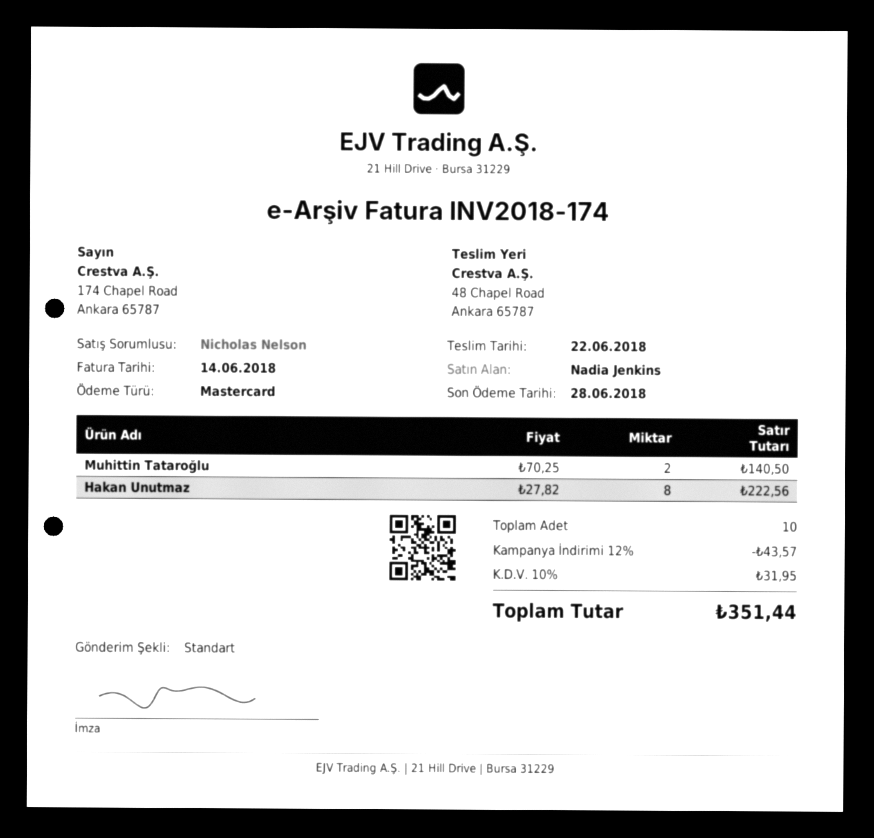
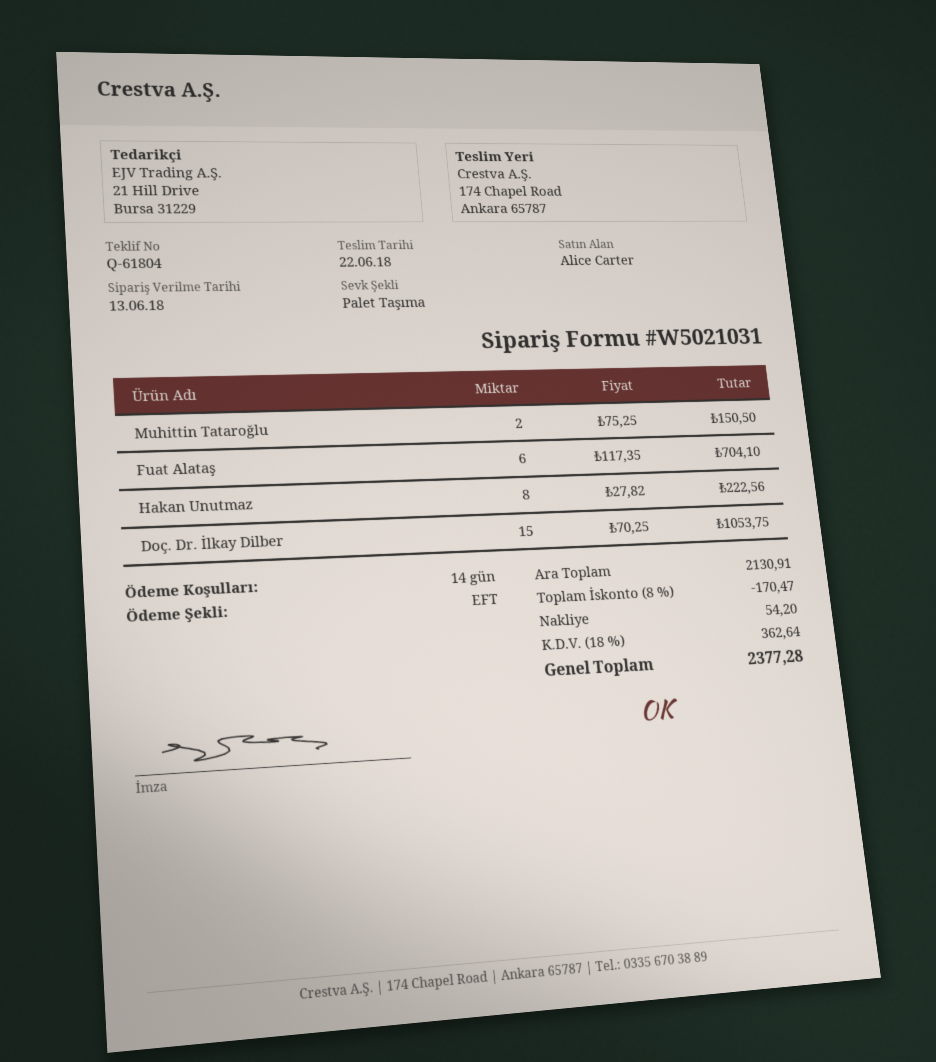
ordered by: Nadia Jenkins -> Alice Carter
payment method: Mastercard -> bank transfer
shipping method: standard -> pallet freight
ship to: 48 Chapel Road, Ankara 65787 -> 174 Chapel Road, Ankara 65787
Muhittin Tataroğlu: 2 x 70.25 = 140.50 -> 2 x 75.25 = 150.50
Fuat Alataş: none -> 6 x 117.35 = 704.10
Doç. Dr. İlkay Dilber: none -> 15 x 70.25 = 1053.75
discount: 12% = 43.57 -> 8% = 170.47
shipping: none -> 54.20
tax: 10% = 31.95 -> 18% = 362.64
total: 351.44 -> 2377.28

